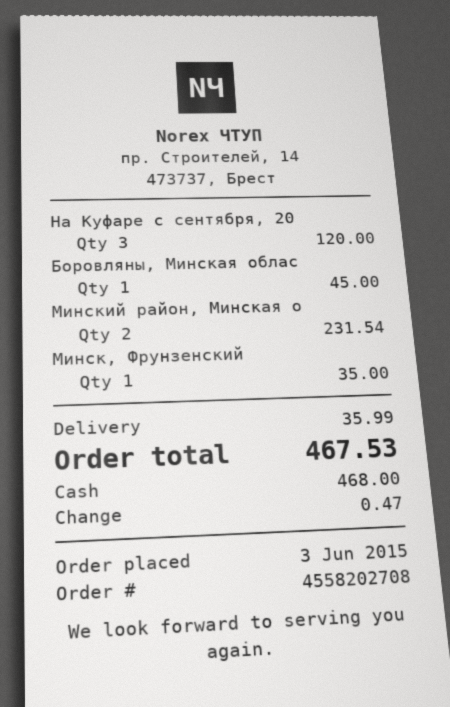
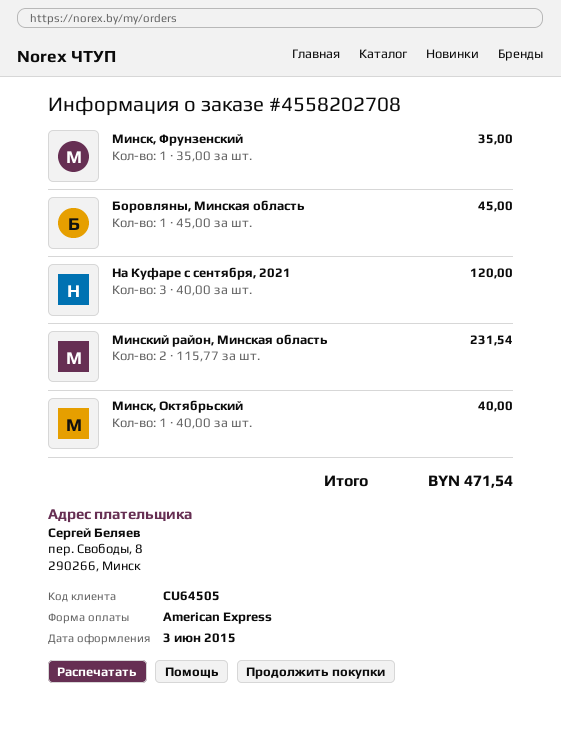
payment method: cash -> American Express
Минск, Октябрьский: none -> 1 for 40.00
shipping: 35.99 -> none
total: 467.53 -> 471.54

